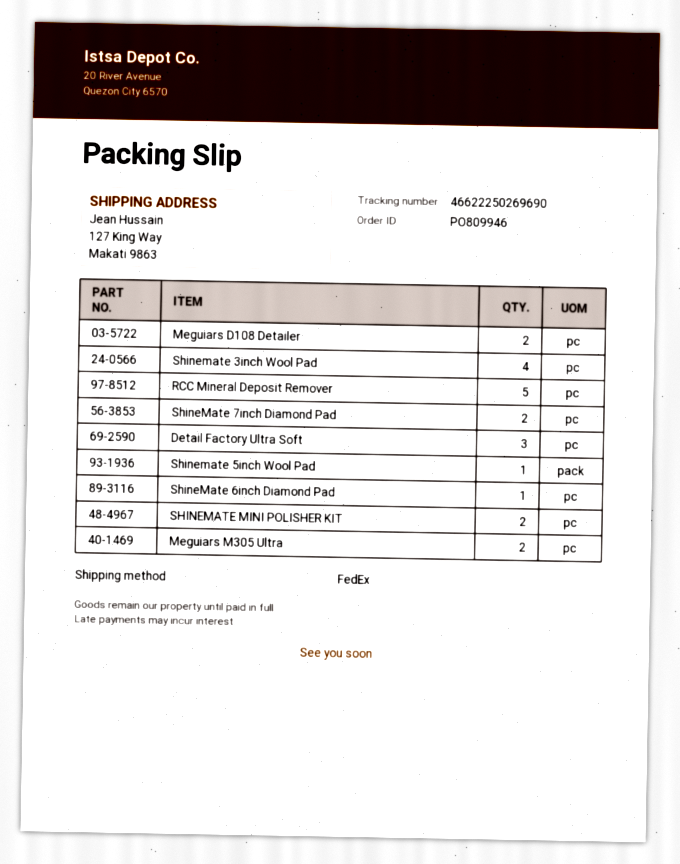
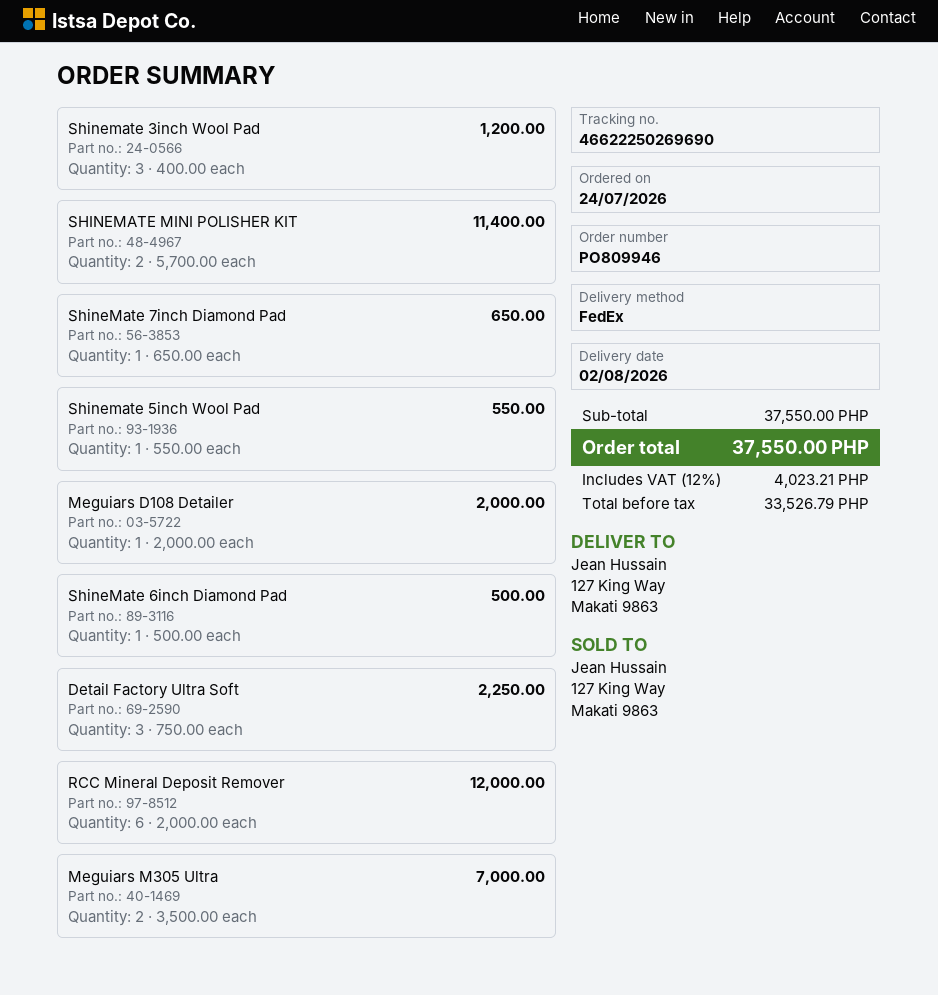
Meguiars D108 Detailer: 2 -> 1
Shinemate 3inch Wool Pad: 4 -> 3
RCC Mineral Deposit Remover: 5 -> 6
ShineMate 7inch Diamond Pad: 2 -> 1

